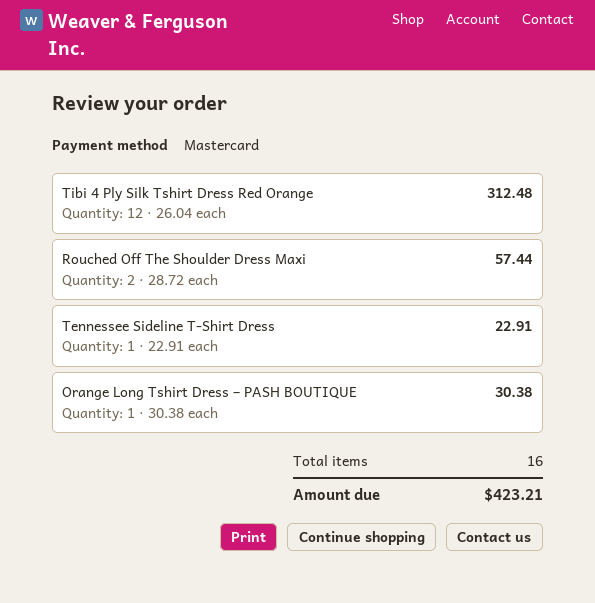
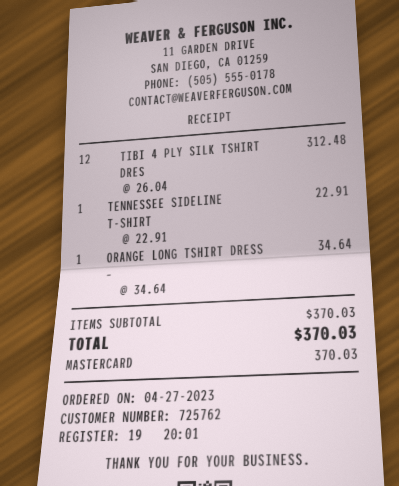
Rouched Off The Shoulder Dress Maxi: 2 x 28.72 = 57.44 -> none
Orange Long Tshirt Dress – PASH BOUTIQUE: 1 x 30.38 = 30.38 -> 1 x 34.64 = 34.64
total: 423.21 -> 370.03

